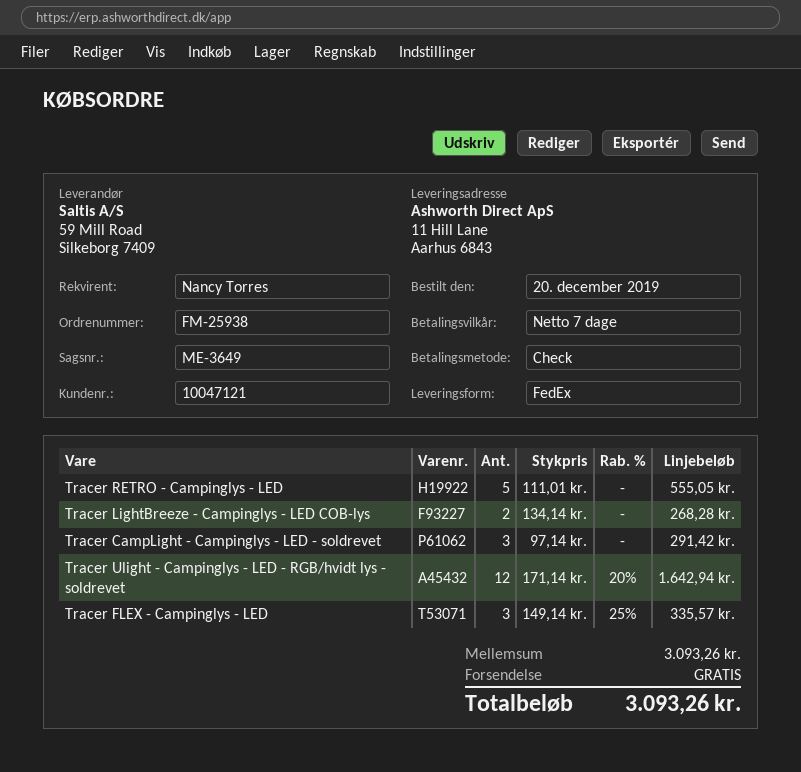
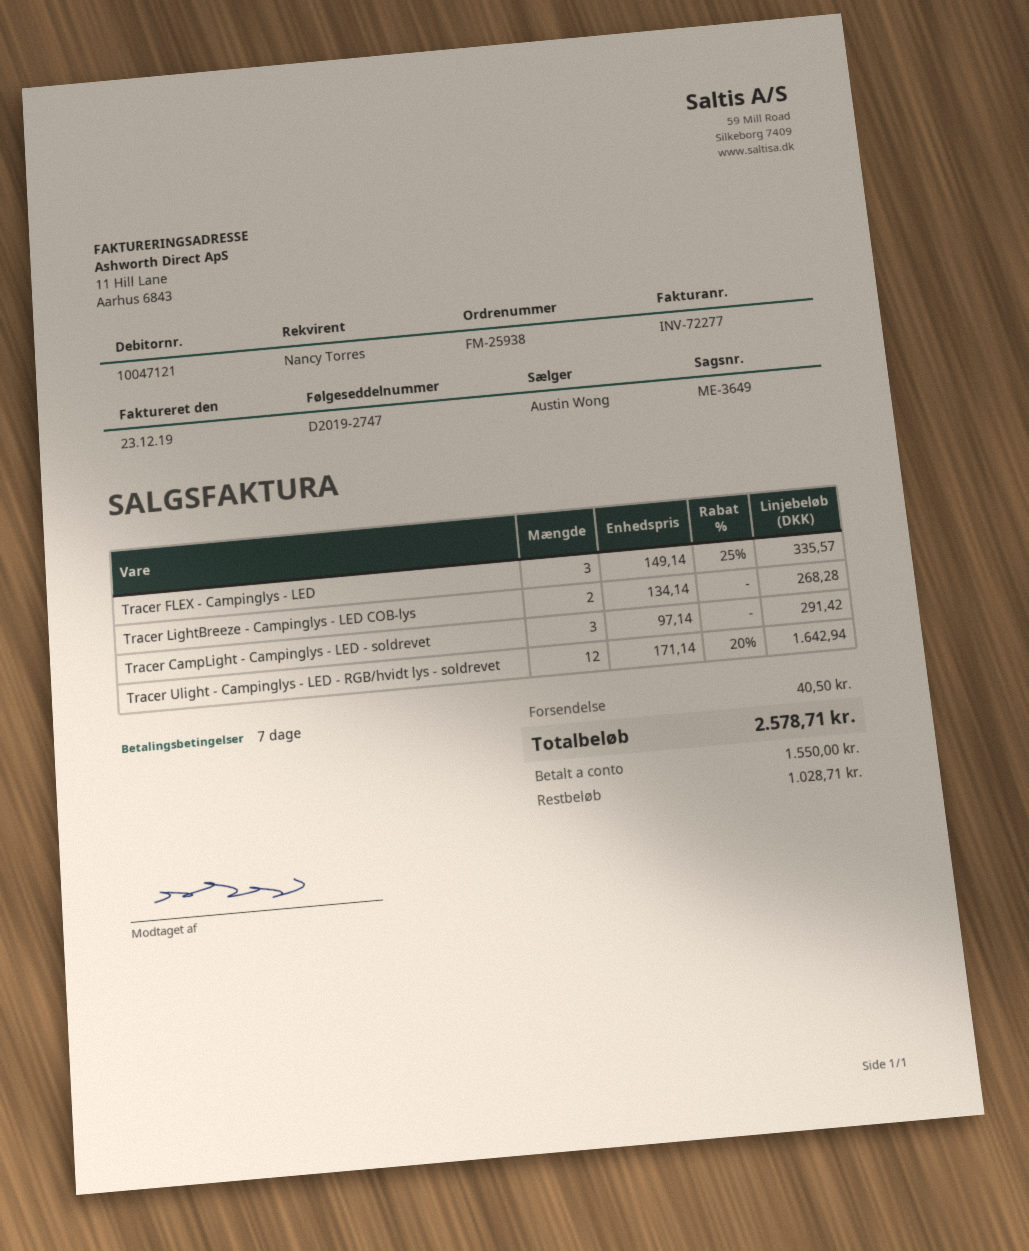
Tracer RETRO - Campinglys - LED: 5 x 111.01 = 555.05 -> none
shipping: 0.00 -> 40.50
total: 3093.26 -> 2578.71

